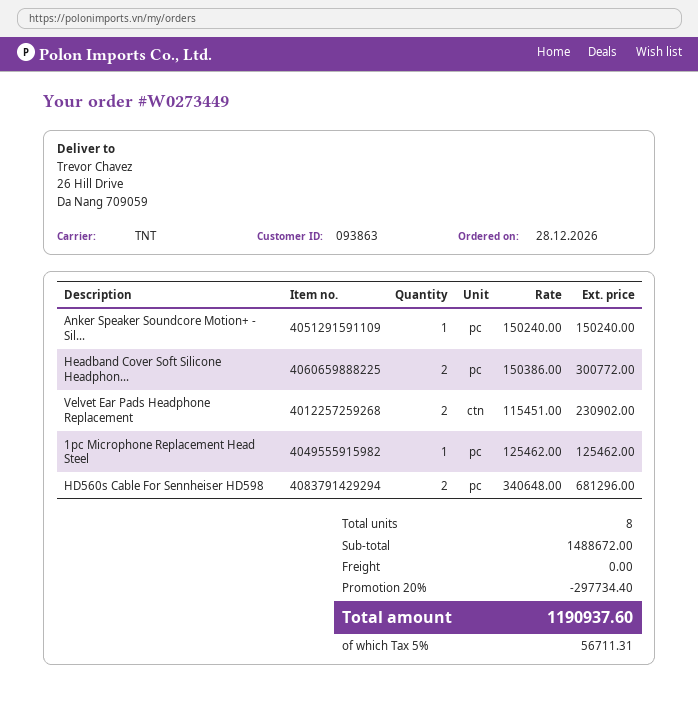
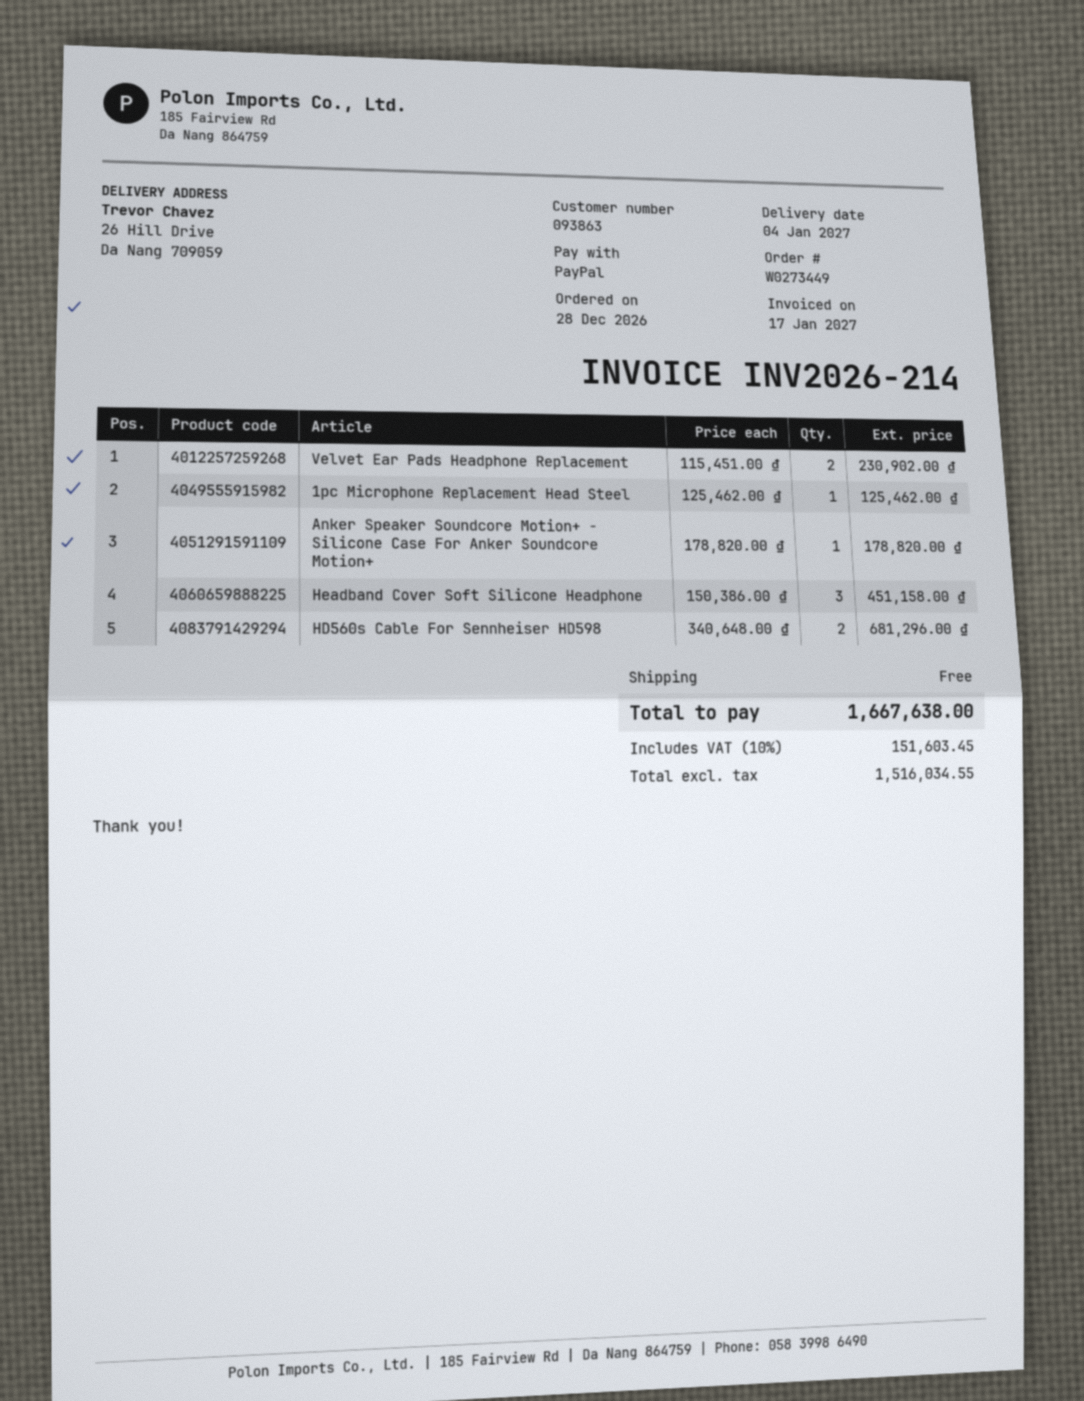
Anker Speaker Soundcore Motion+ - Sil...: 1 x 150240.00 = 150240.00 -> 1 x 178820.00 = 178820.00
Headband Cover Soft Silicone Headphon...: 2 x 150386.00 = 300772.00 -> 3 x 150386.00 = 451158.00
discount: 20% = 297734.40 -> none
tax: 5% = 56711.31 -> 10% = 151603.45
total: 1190937.60 -> 1667638.00

